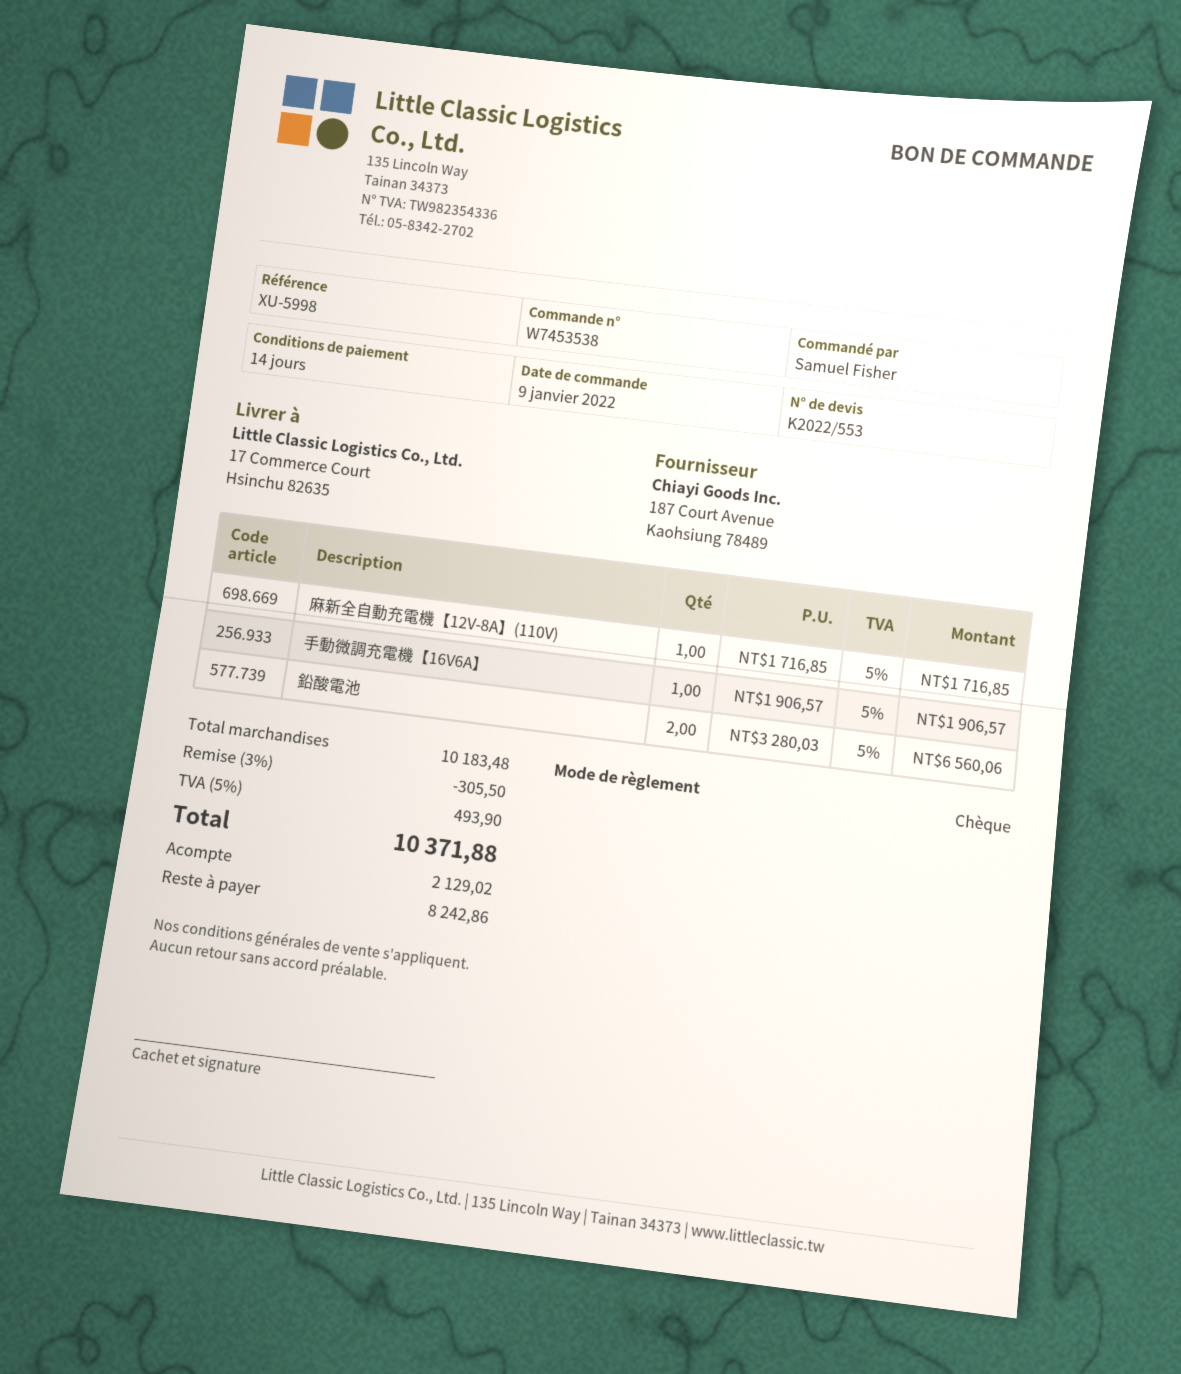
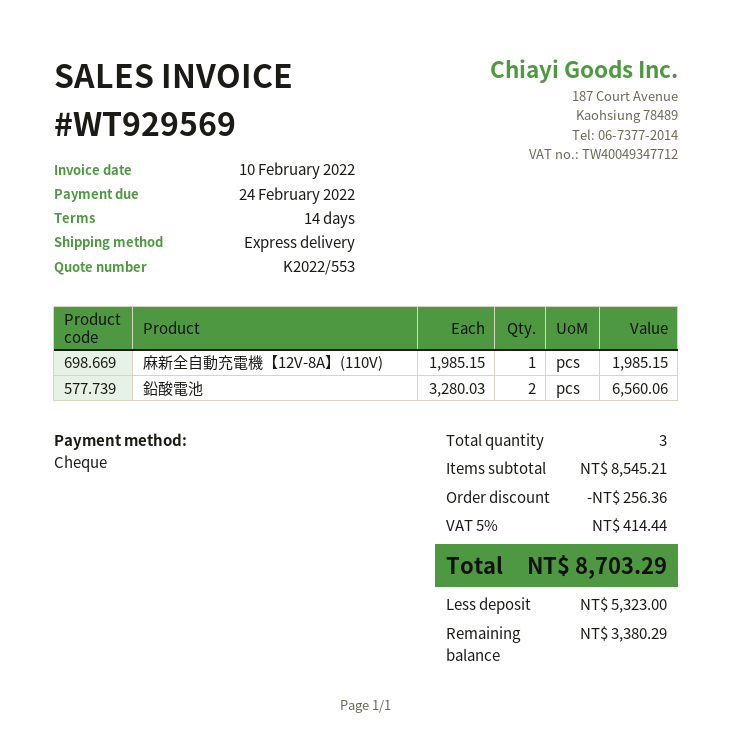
麻新全自動充電機【12V-8A】(110V): 1 x 1716.85 = 1716.85 -> 1 x 1985.15 = 1985.15
手動微調充電機【16V6A】: 1 x 1906.57 = 1906.57 -> none
subtotal: 10183.48 -> 8545.21
discount: 305.50 -> 256.36
tax: 5% = 493.90 -> 5% = 414.44
total: 10371.88 -> 8703.29
deposit: 2129.02 -> 5323.00
balance: 8242.86 -> 3380.29

